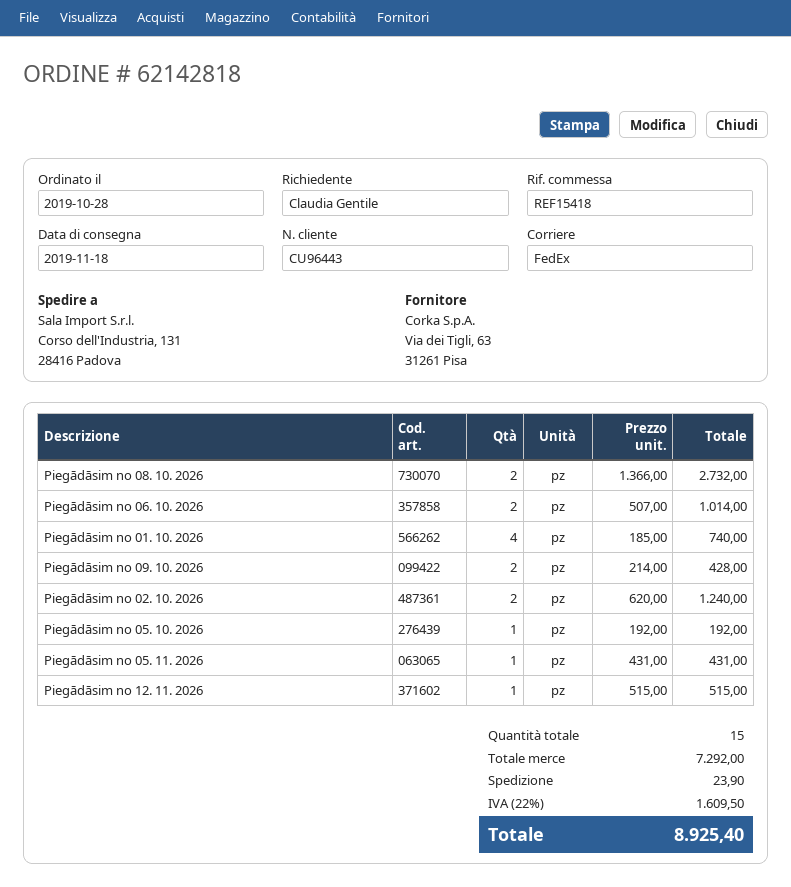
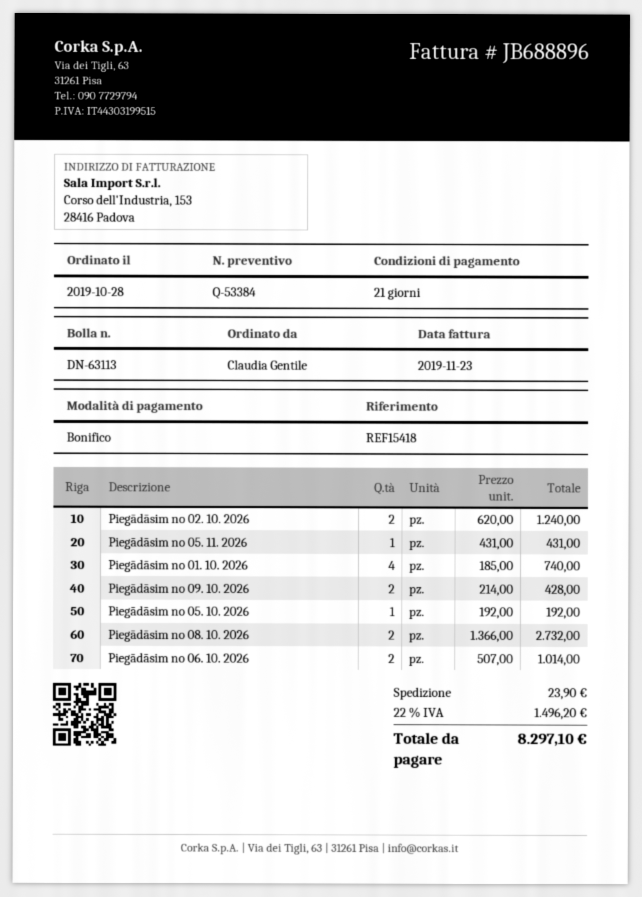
Piegādāsim no 12. 11. 2026: 1 x 515.00 = 515.00 -> none
tax: 22% = 1609.50 -> 22% = 1496.20
total: 8925.40 -> 8297.10

